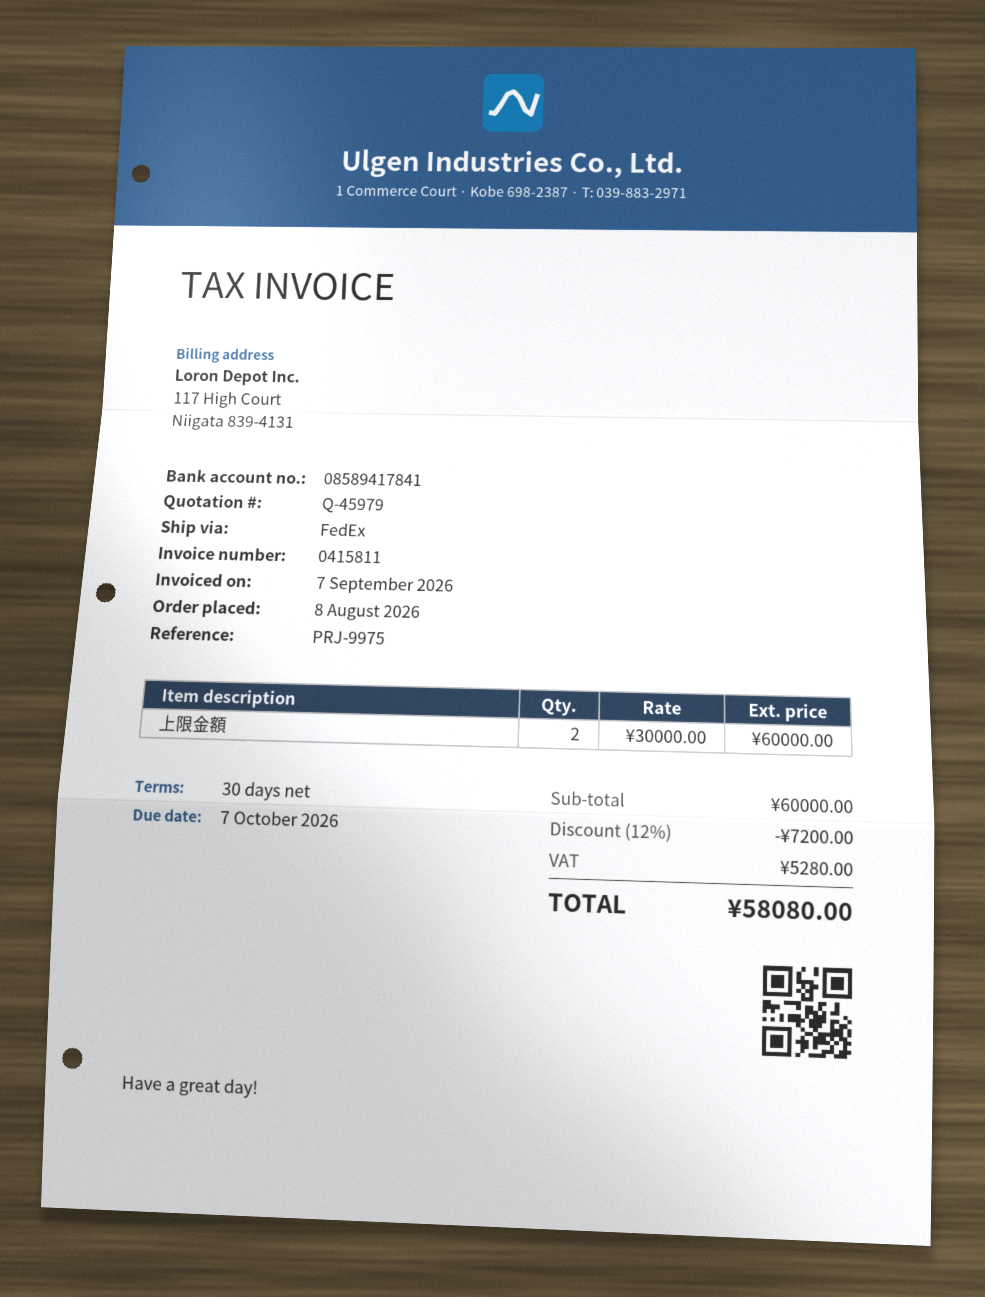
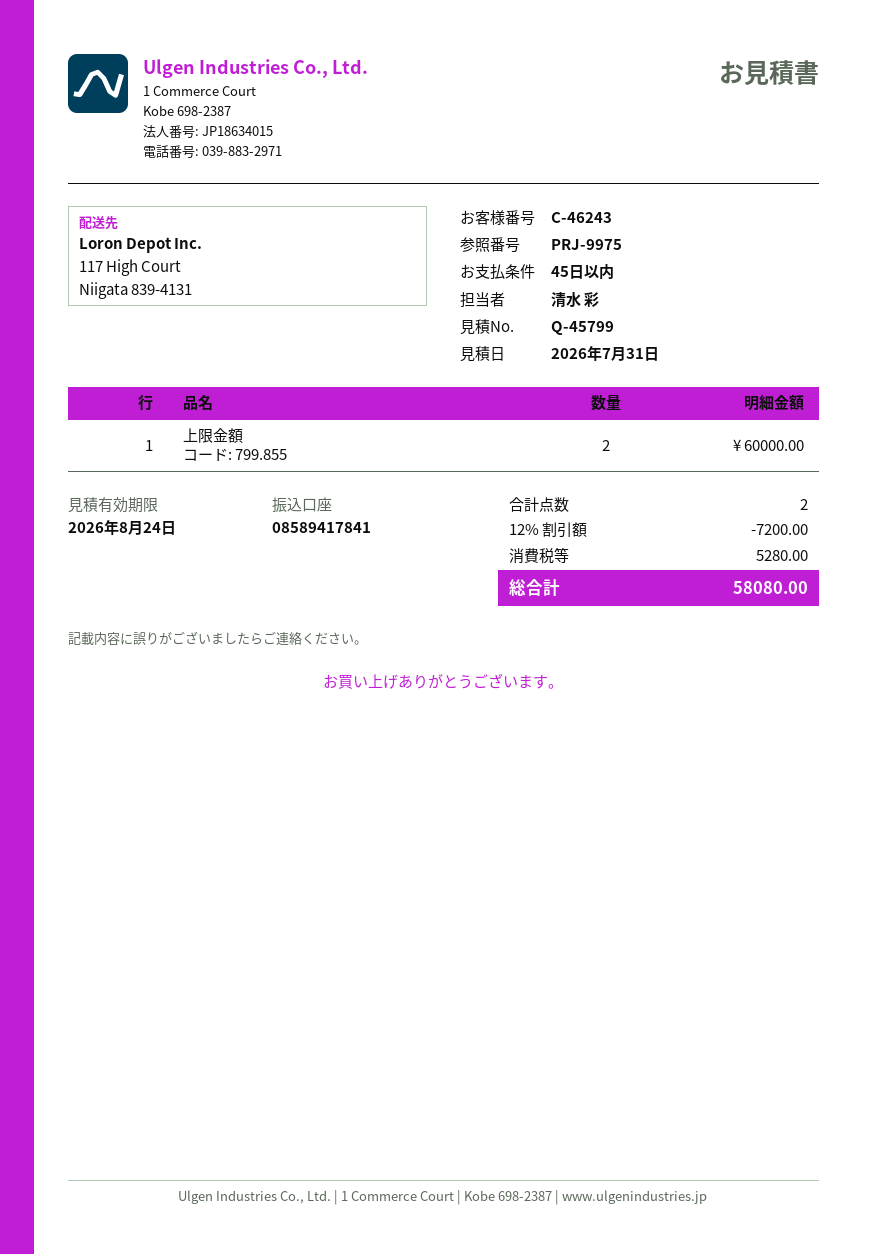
quote number: Q-45979 -> Q-45799
payment terms: 30 days -> 45 days

